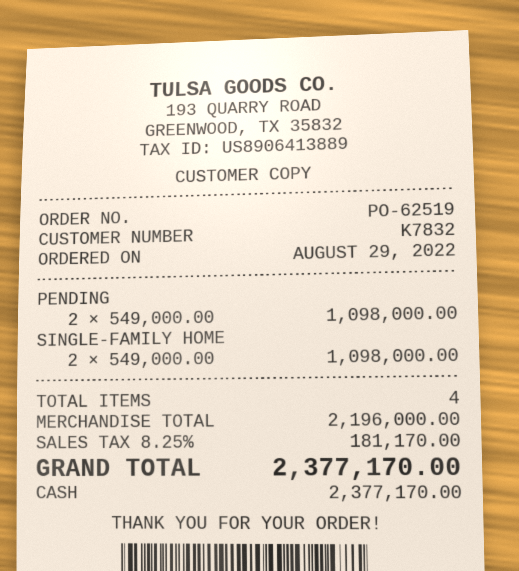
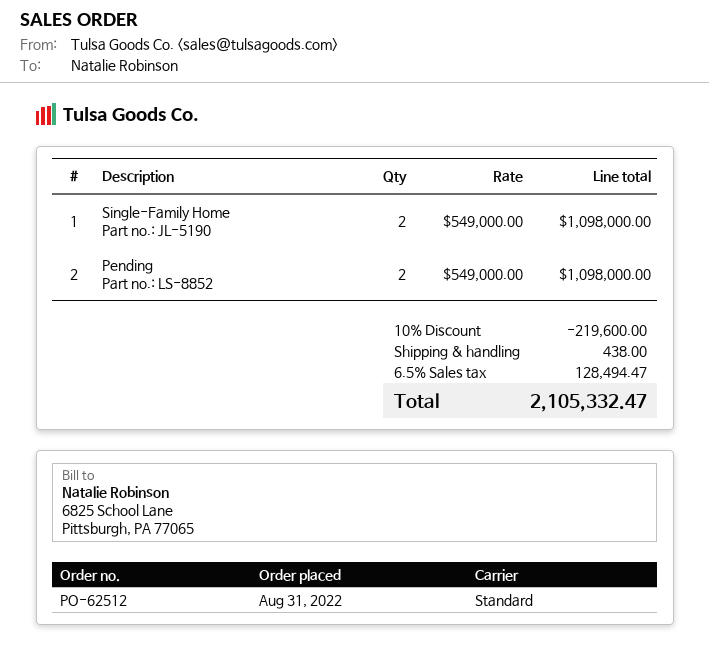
order number: PO-62519 -> PO-62512
order date: 2022-08-29 -> 2022-08-31
discount: none -> 10% = 219600.00
shipping: none -> 438.00
tax: 8.25% = 181170.00 -> 6.5% = 128494.47
total: 2377170.00 -> 2105332.47

